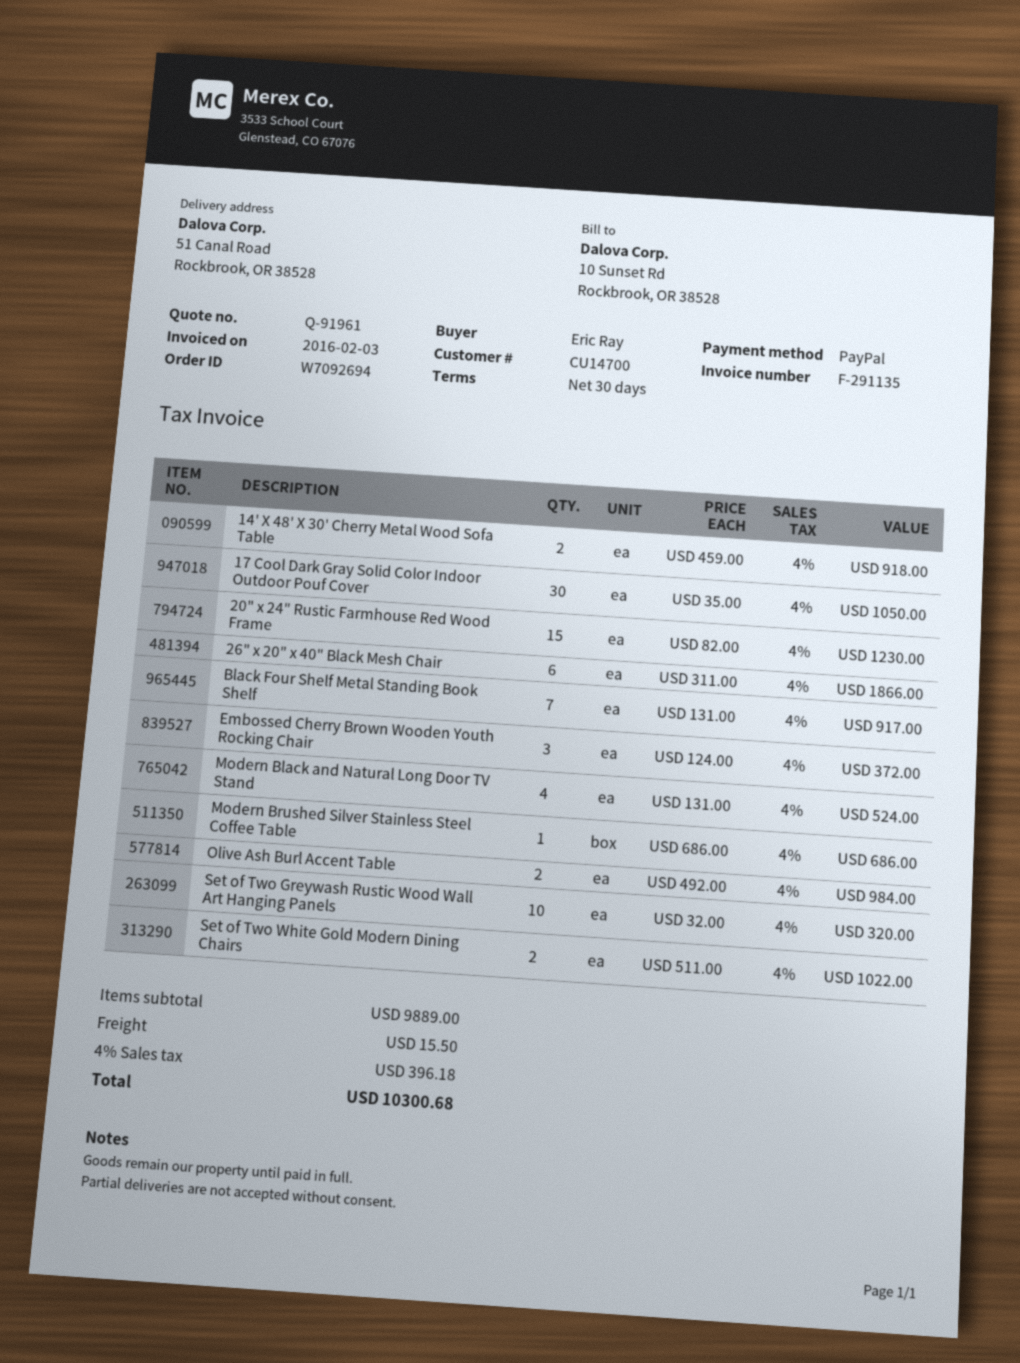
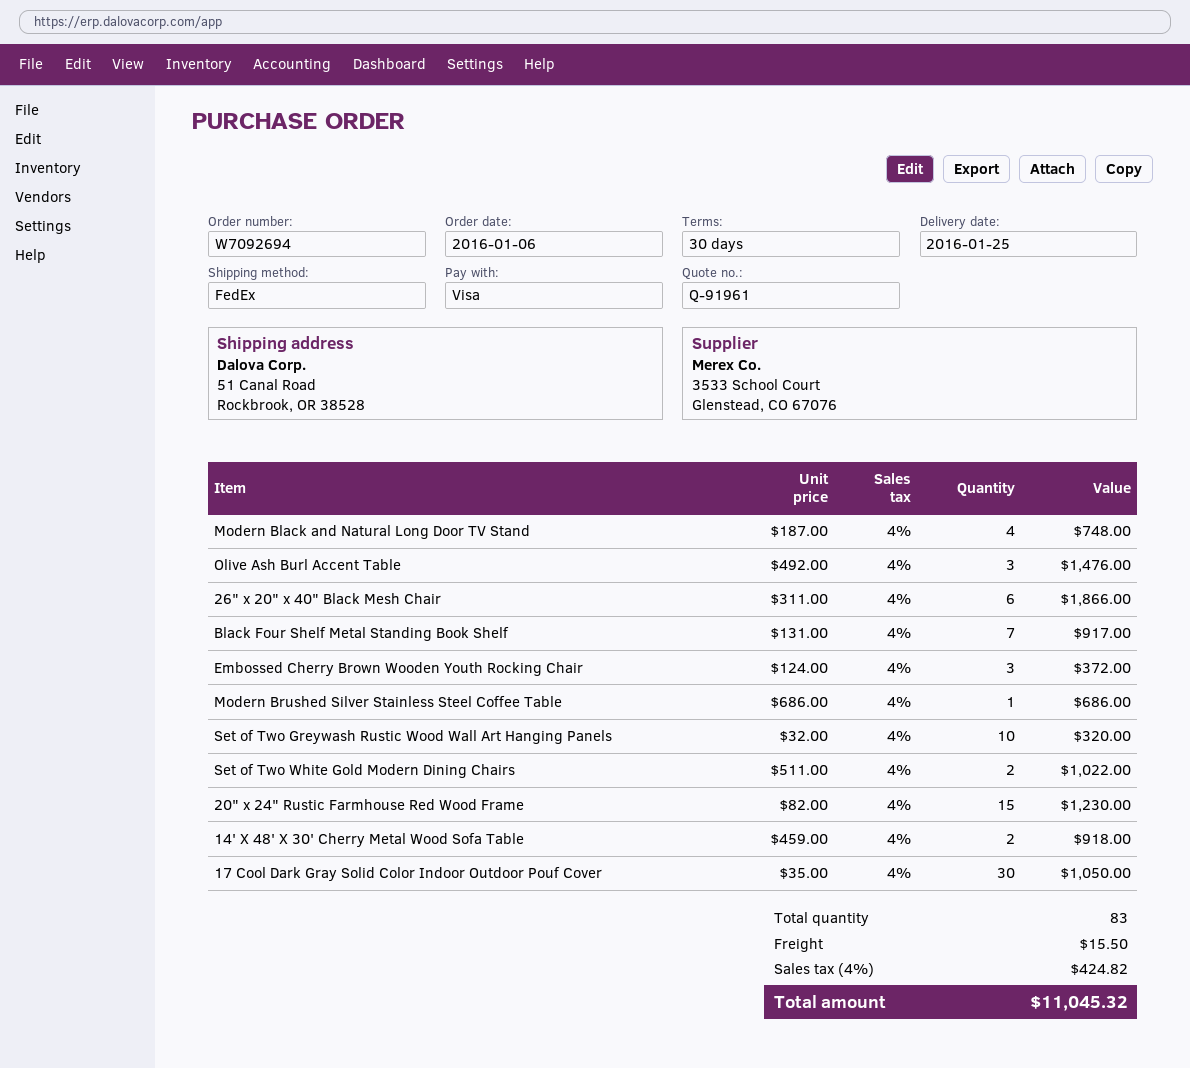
payment method: PayPal -> Visa
Modern Black and Natural Long Door TV Stand: 4 x 131.00 = 524.00 -> 4 x 187.00 = 748.00
Olive Ash Burl Accent Table: 2 x 492.00 = 984.00 -> 3 x 492.00 = 1476.00
tax: 4% = 396.18 -> 4% = 424.82
total: 10300.68 -> 11045.32

